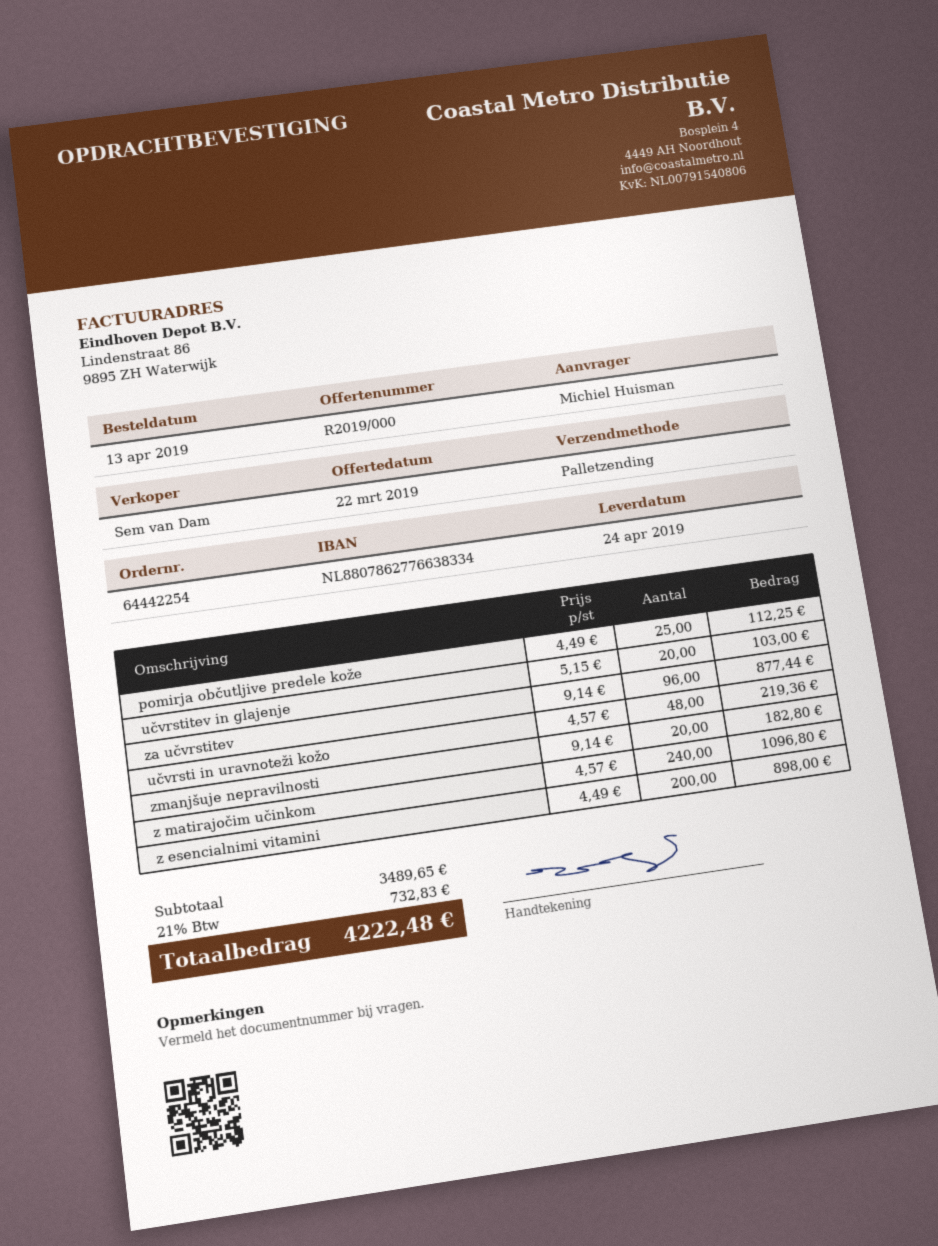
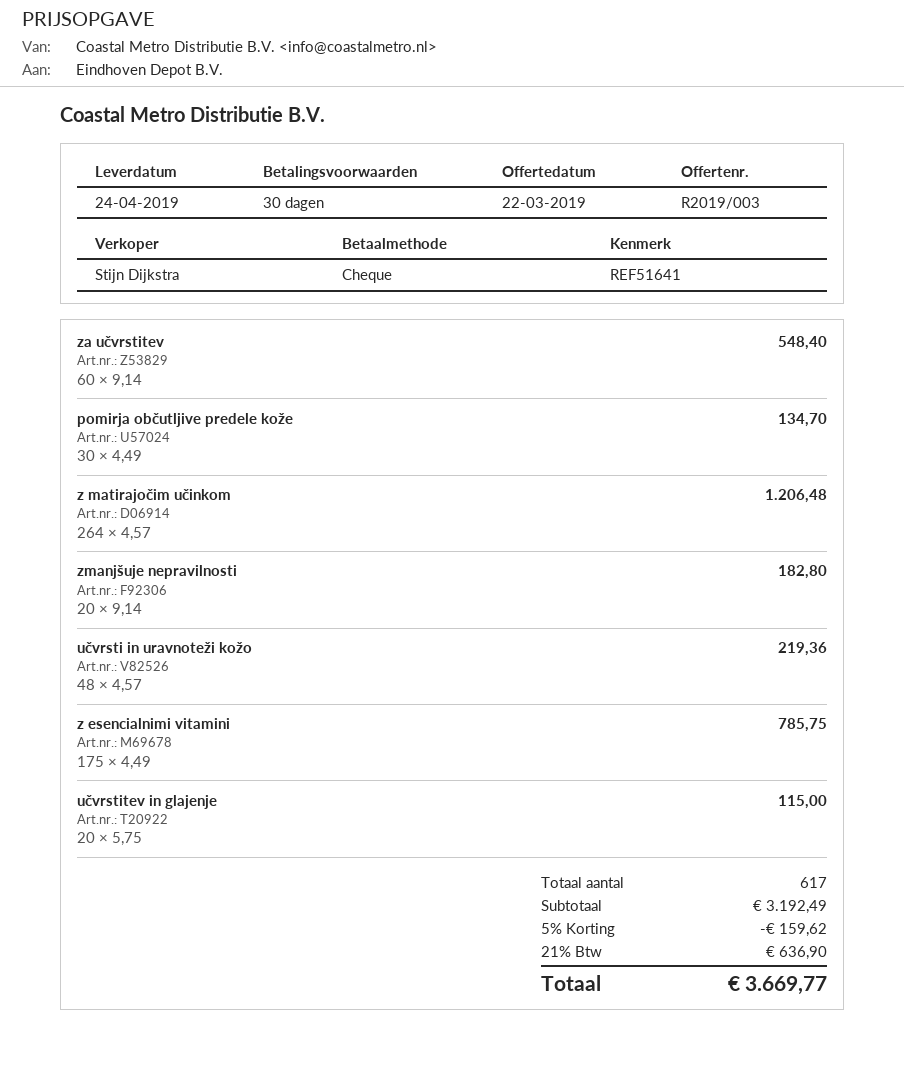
quote number: R2019/000 -> R2019/003
sales rep: Sem van Dam -> Stijn Dijkstra
pomirja občutljive predele kože: 25 x 4.49 = 112.25 -> 30 x 4.49 = 134.70
učvrstitev in glajenje: 20 x 5.15 = 103.00 -> 20 x 5.75 = 115.00
za učvrstitev: 96 x 9.14 = 877.44 -> 60 x 9.14 = 548.40
z matirajočim učinkom: 240 x 4.57 = 1096.80 -> 264 x 4.57 = 1206.48
z esencialnimi vitamini: 200 x 4.49 = 898.00 -> 175 x 4.49 = 785.75
subtotal: 3489.65 -> 3192.49
discount: none -> 5% = 159.62
tax: 21% = 732.83 -> 21% = 636.90
total: 4222.48 -> 3669.77

